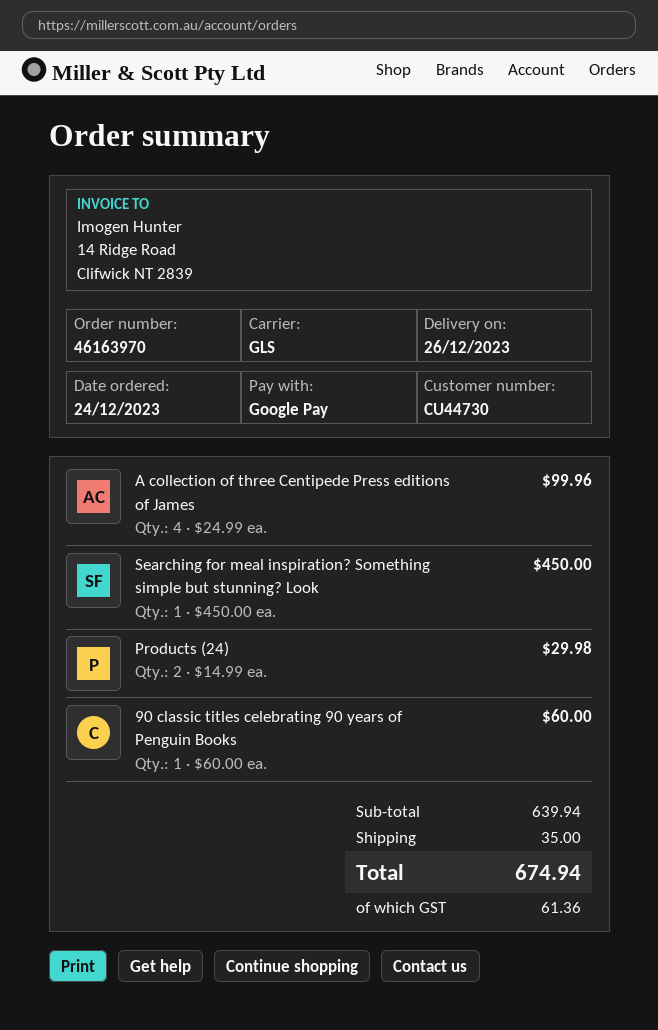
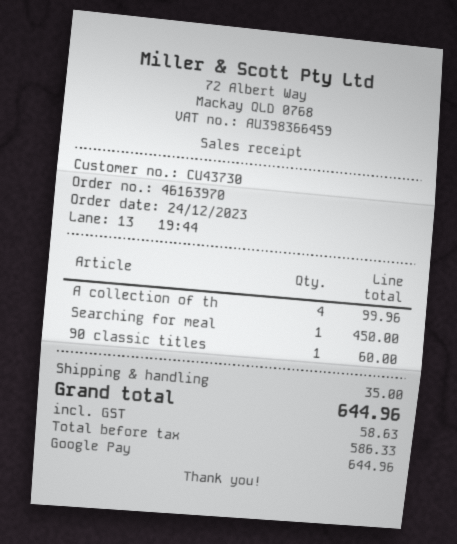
customer number: CU44730 -> CU43730
Products (24): 2 for 29.98 -> none
tax: 61.36 -> 58.63
total: 674.94 -> 644.96

